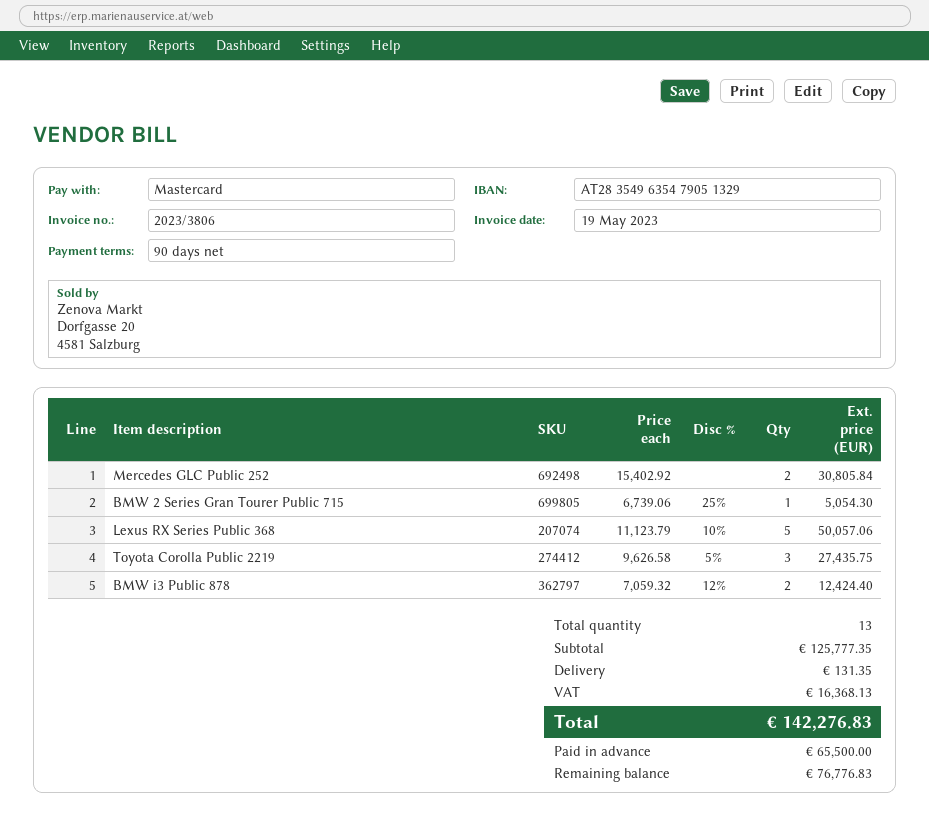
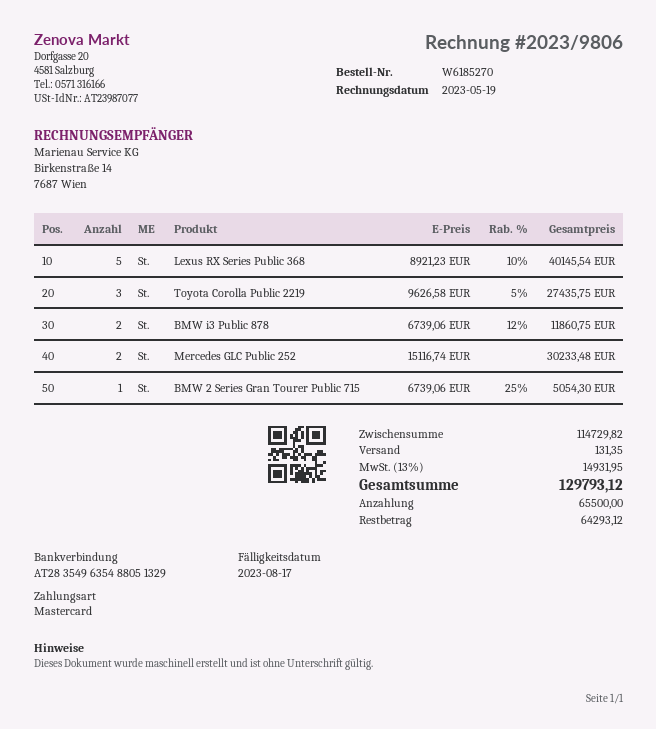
invoice number: 2023/3806 -> 2023/9806
bank account: AT283549635479051329 -> AT283549635488051329
Mercedes GLC Public 252: 2 x 15402.92 = 30805.84 -> 2 x 15116.74 = 30233.48
Lexus RX Series Public 368: 5 x 11123.79 - 10% = 50057.06 -> 5 x 8921.23 - 10% = 40145.54
BMW i3 Public 878: 2 x 7059.32 - 12% = 12424.40 -> 2 x 6739.06 - 12% = 11860.75
subtotal: 125777.35 -> 114729.82
tax: 16368.13 -> 14931.95
total: 142276.83 -> 129793.12
balance: 76776.83 -> 64293.12

